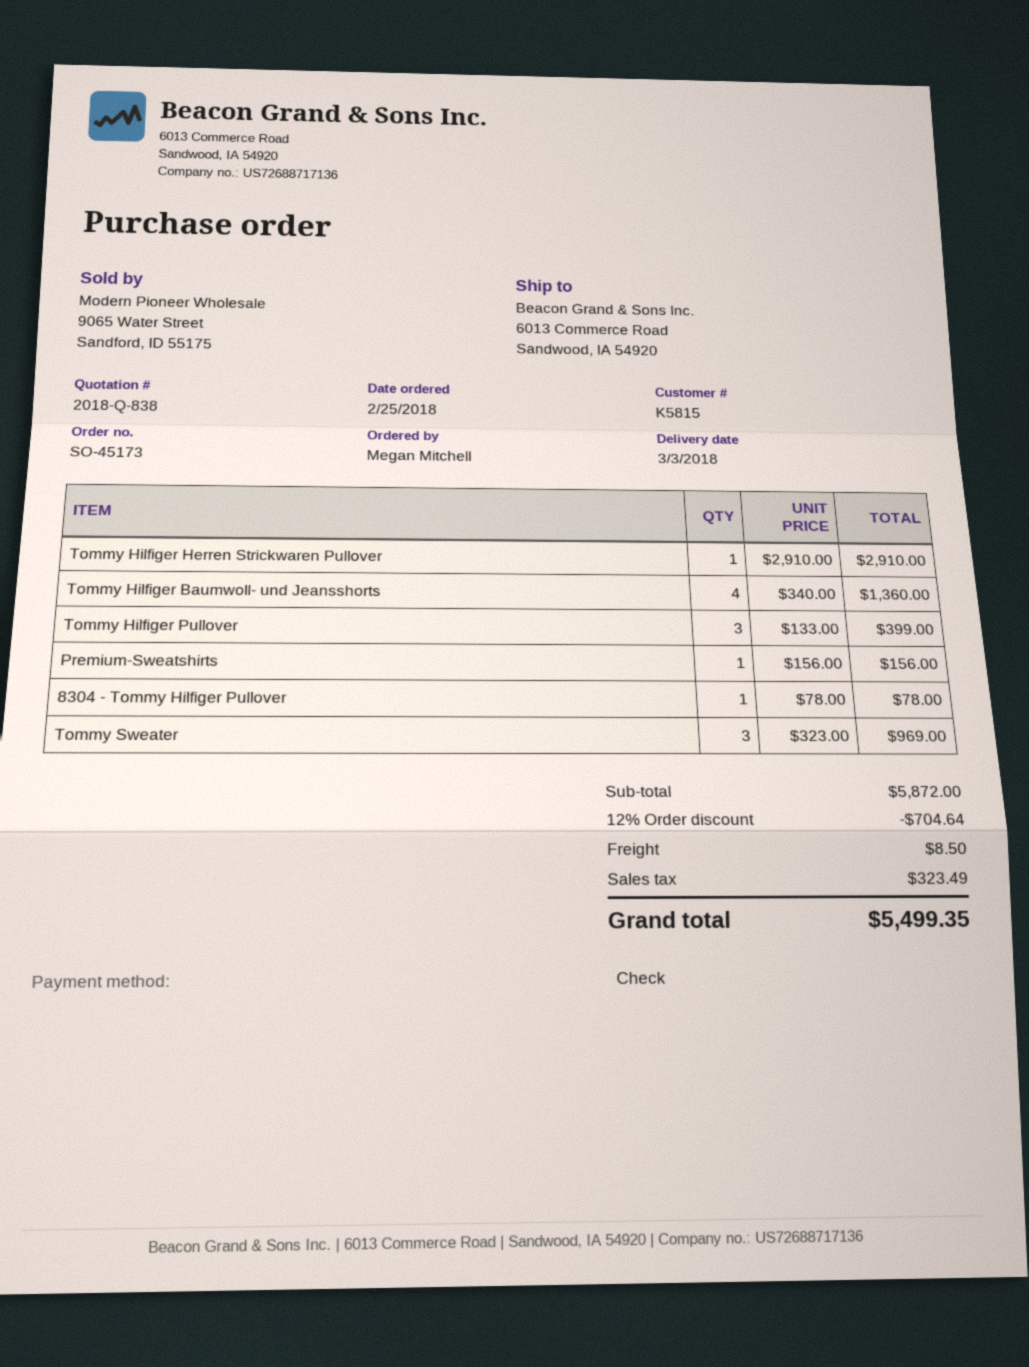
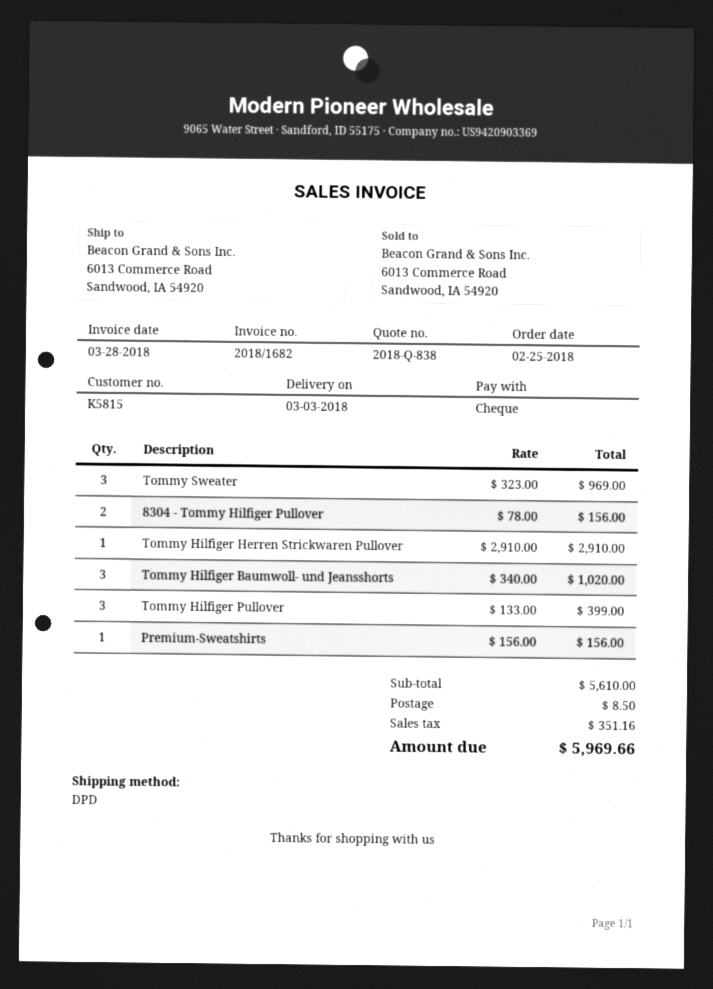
Tommy Hilfiger Baumwoll- und Jeansshorts: 4 x 340.00 = 1360.00 -> 3 x 340.00 = 1020.00
8304 - Tommy Hilfiger Pullover: 1 x 78.00 = 78.00 -> 2 x 78.00 = 156.00
subtotal: 5872.00 -> 5610.00
discount: 12% = 704.64 -> none
tax: 323.49 -> 351.16
total: 5499.35 -> 5969.66

